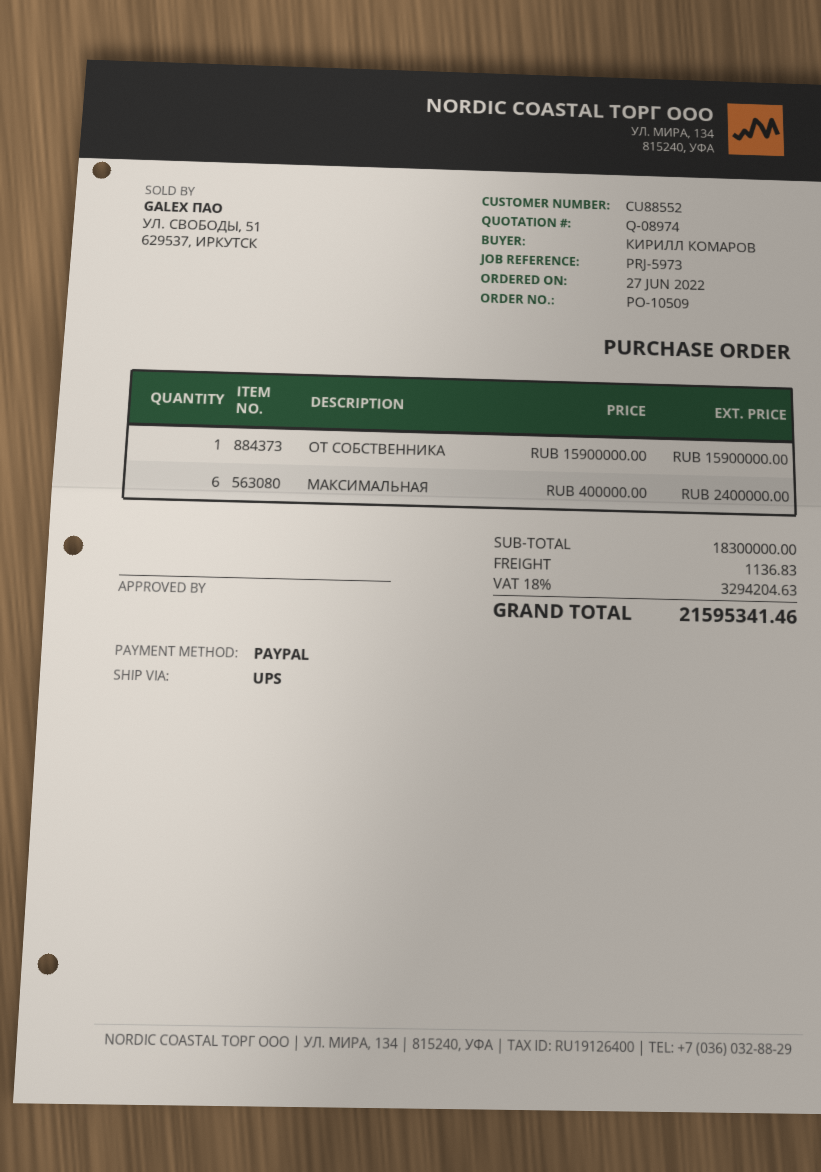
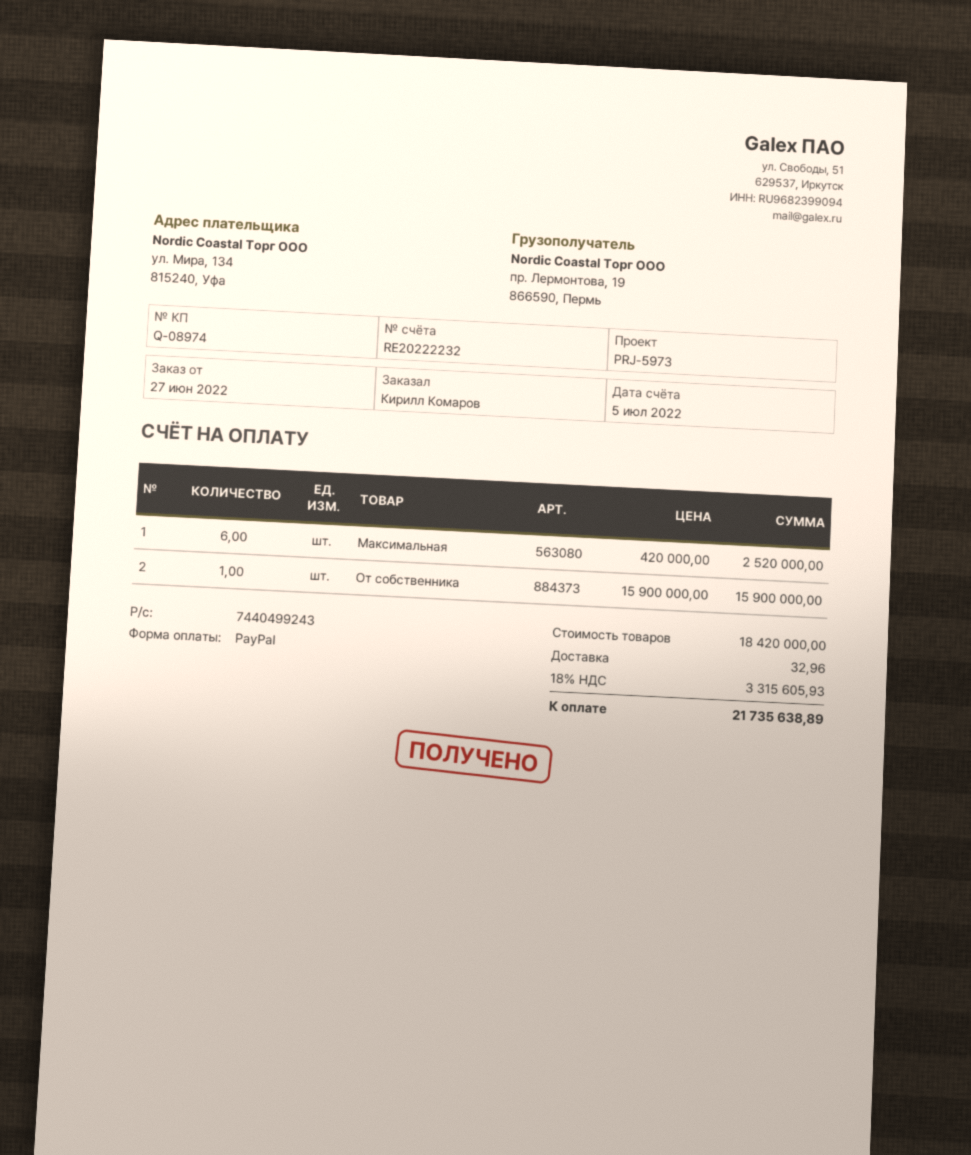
МАКСИМАЛЬНАЯ: 6 x 400000.00 = 2400000.00 -> 6 x 420000.00 = 2520000.00
subtotal: 18300000.00 -> 18420000.00
shipping: 1136.83 -> 32.96
tax: 18% = 3294204.63 -> 18% = 3315605.93
total: 21595341.46 -> 21735638.89

